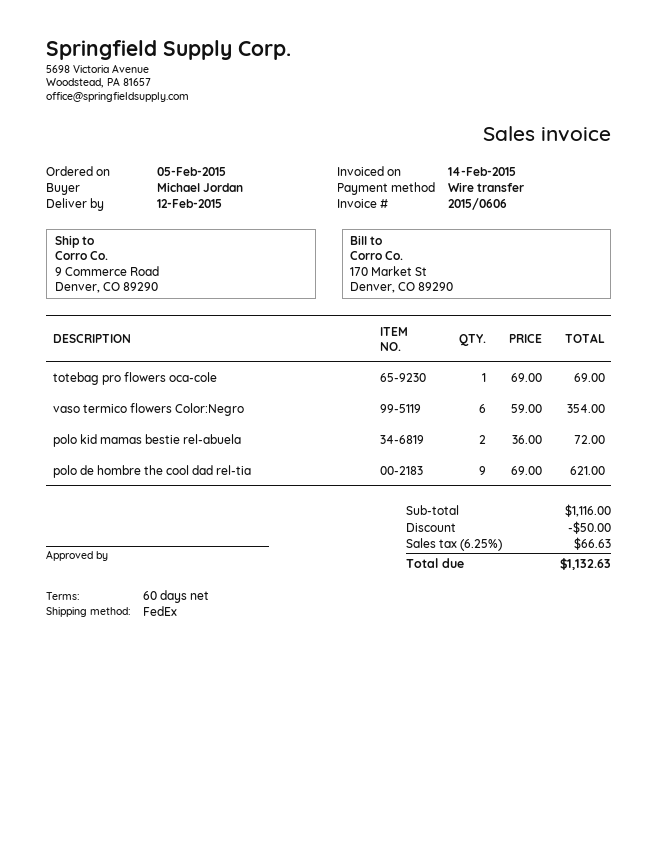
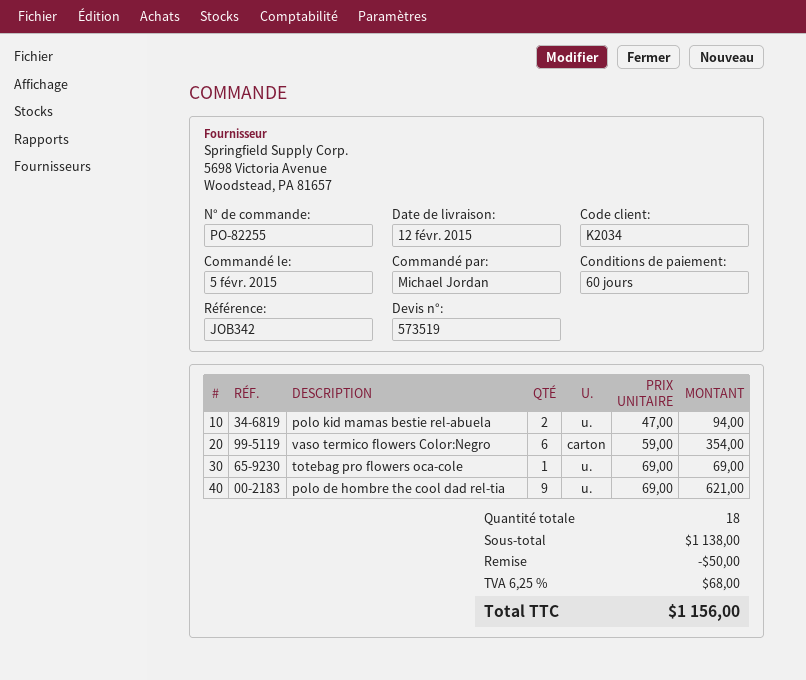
polo kid mamas bestie rel-abuela: 2 x 36.00 = 72.00 -> 2 x 47.00 = 94.00
subtotal: 1116.00 -> 1138.00
tax: 6.25% = 66.63 -> 6.25% = 68.00
total: 1132.63 -> 1156.00

